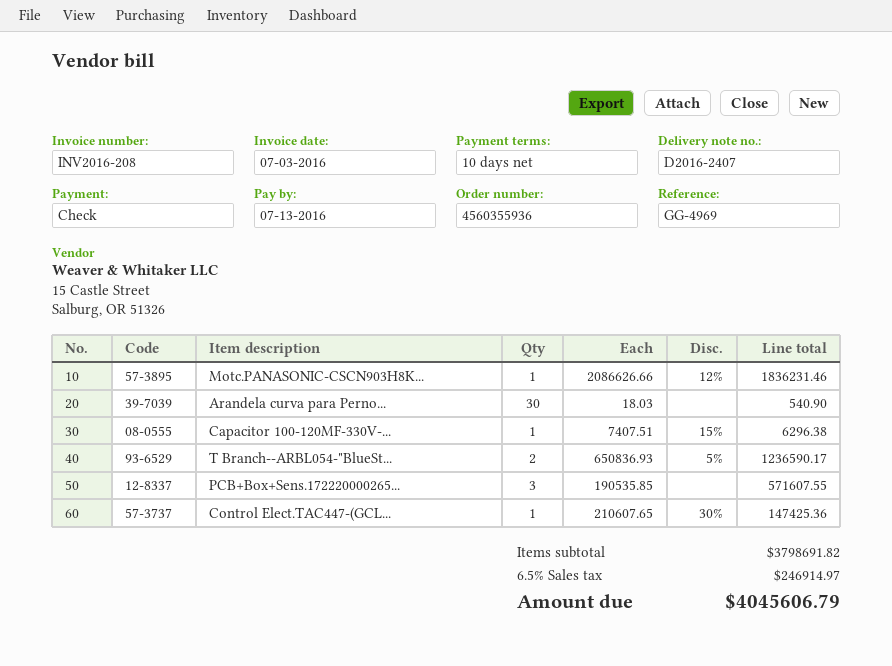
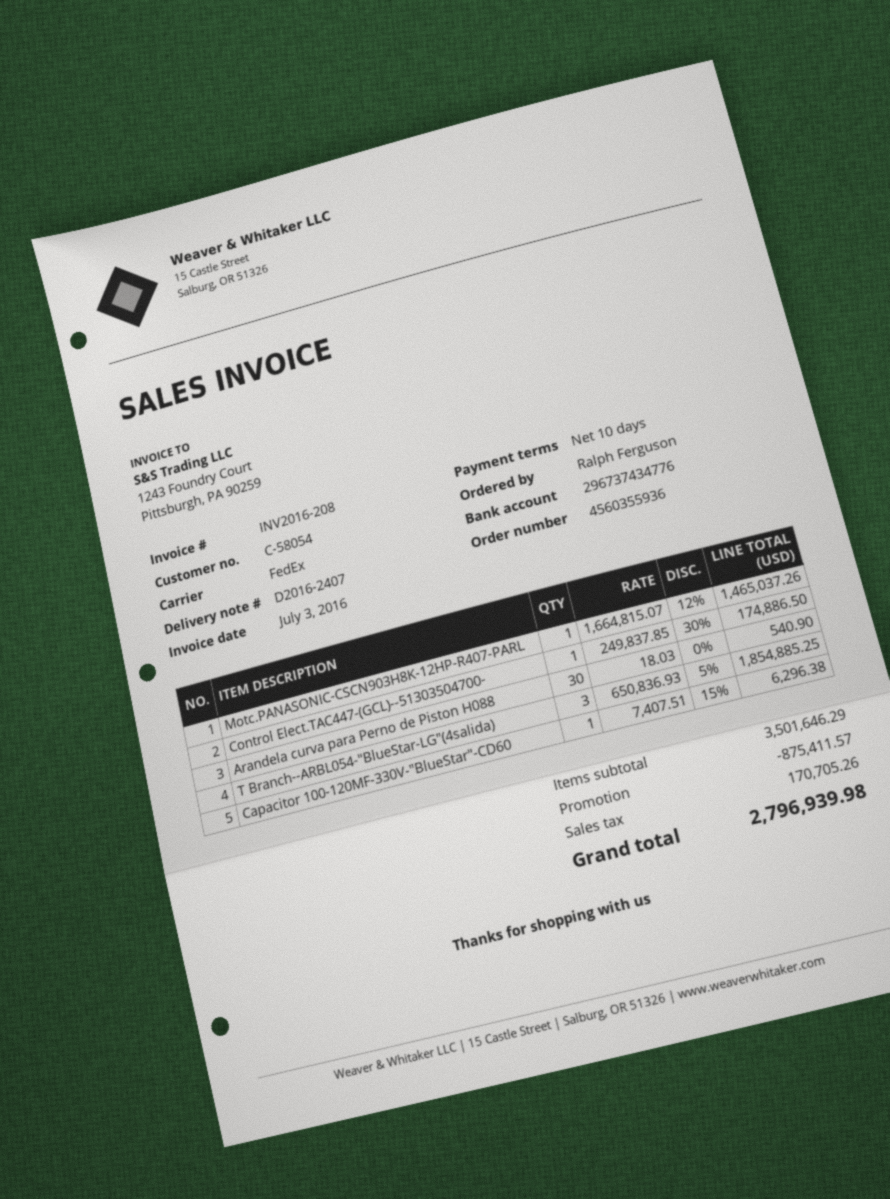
Motc.PANASONIC-CSCN903H8K...: 1 x 2086626.66 - 12% = 1836231.46 -> 1 x 1664815.07 - 12% = 1465037.26
T Branch--ARBL054-"BlueSt...: 2 x 650836.93 - 5% = 1236590.17 -> 3 x 650836.93 - 5% = 1854885.25
PCB+Box+Sens.172220000265...: 3 x 190535.85 = 571607.55 -> none
Control Elect.TAC447-(GCL...: 1 x 210607.65 - 30% = 147425.36 -> 1 x 249837.85 - 30% = 174886.50
subtotal: 3798691.82 -> 3501646.29
discount: none -> 875411.57
tax: 246914.97 -> 170705.26
total: 4045606.79 -> 2796939.98

